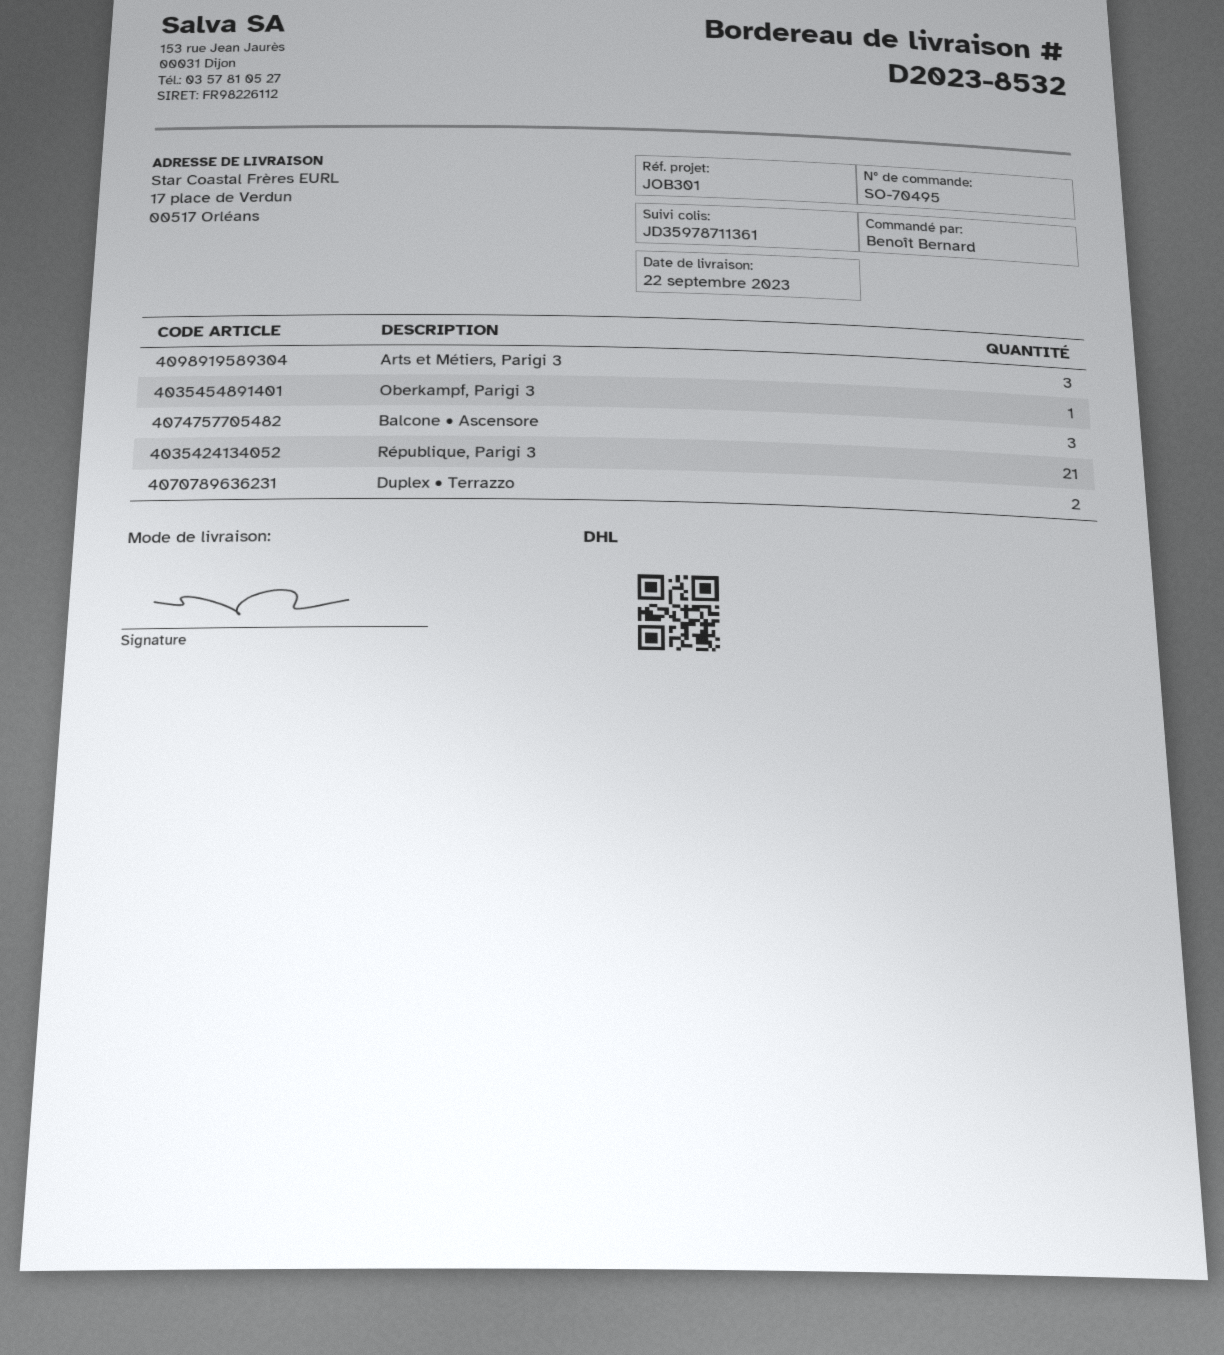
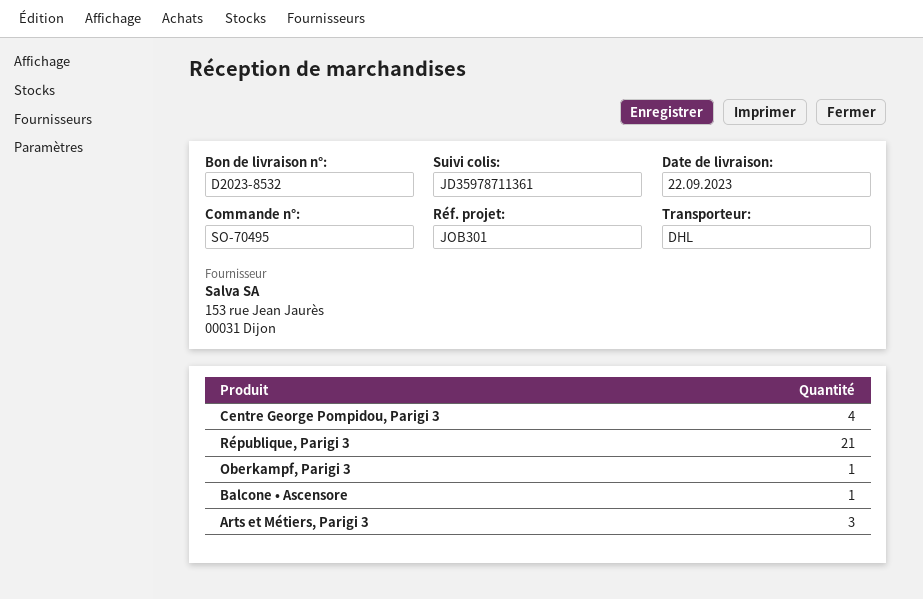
Balcone • Ascensore: 3 -> 1
Duplex • Terrazzo: 2 -> none
Centre George Pompidou, Parigi 3: none -> 4

